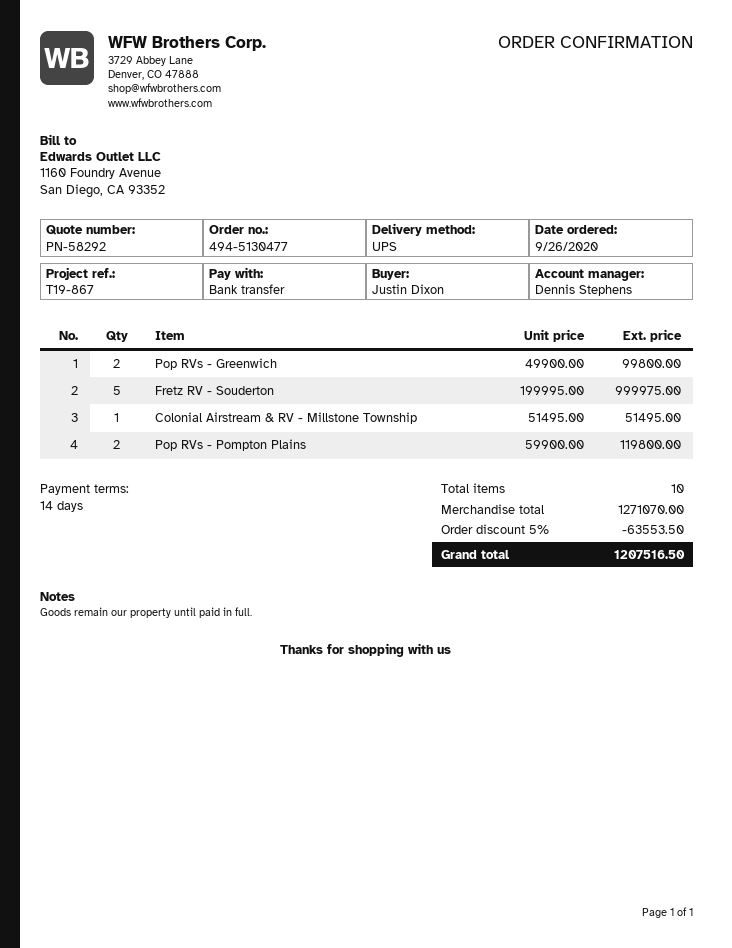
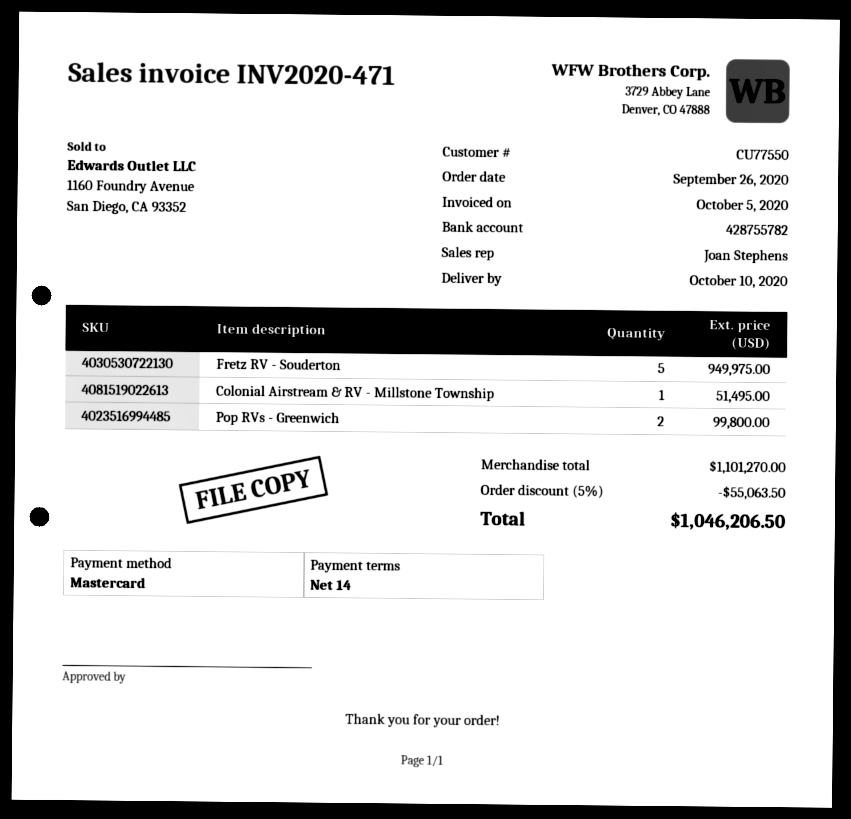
sales rep: Dennis Stephens -> Joan Stephens
payment method: bank transfer -> Mastercard
Fretz RV - Souderton: 5 for 999975.00 -> 5 for 949975.00
Pop RVs - Pompton Plains: 2 for 119800.00 -> none
subtotal: 1271070.00 -> 1101270.00
discount: 5% = 63553.50 -> 5% = 55063.50
total: 1207516.50 -> 1046206.50

